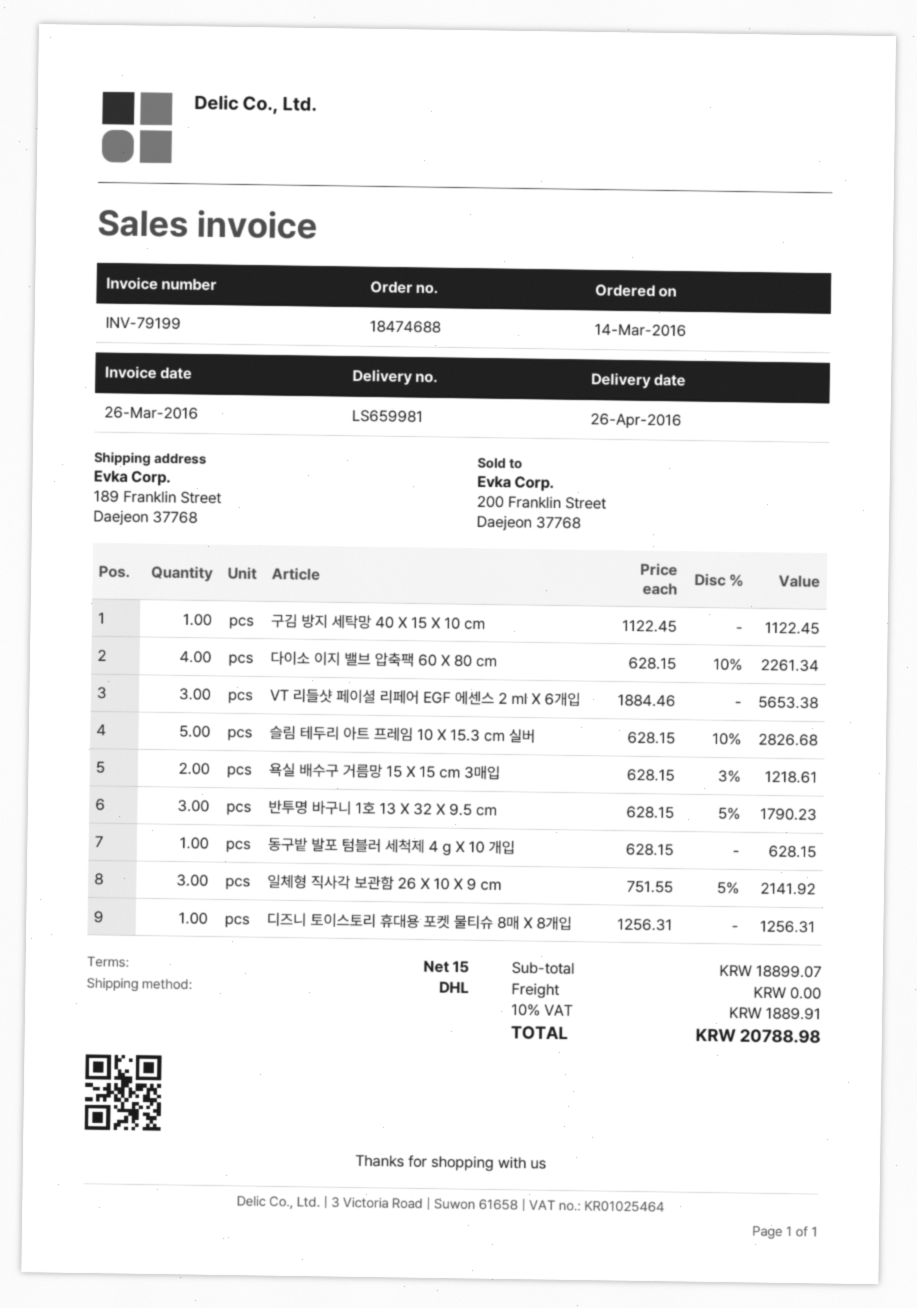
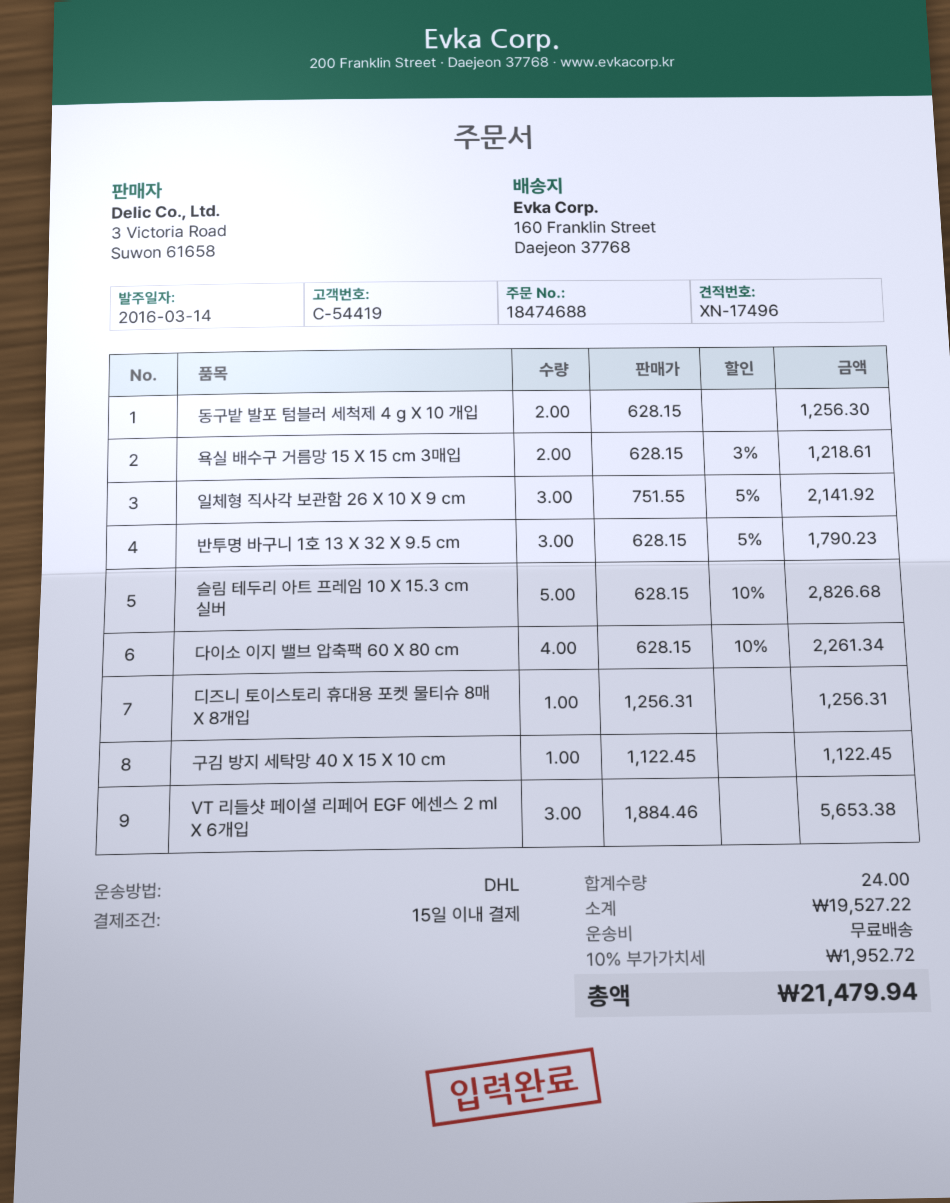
ship to: 189 Franklin Street, Daejeon 37768 -> 160 Franklin Street, Daejeon 37768
동구밭 발포 텀블러 세척제 4 g X 10 개입: 1 x 628.15 = 628.15 -> 2 x 628.15 = 1256.30
subtotal: 18899.07 -> 19527.22
tax: 10% = 1889.91 -> 10% = 1952.72
total: 20788.98 -> 21479.94

